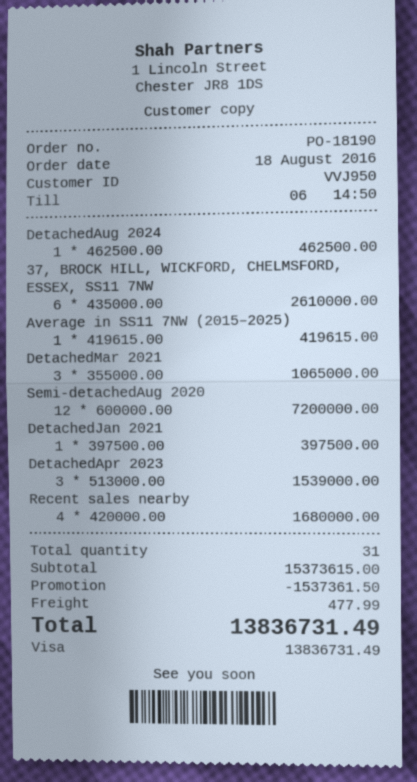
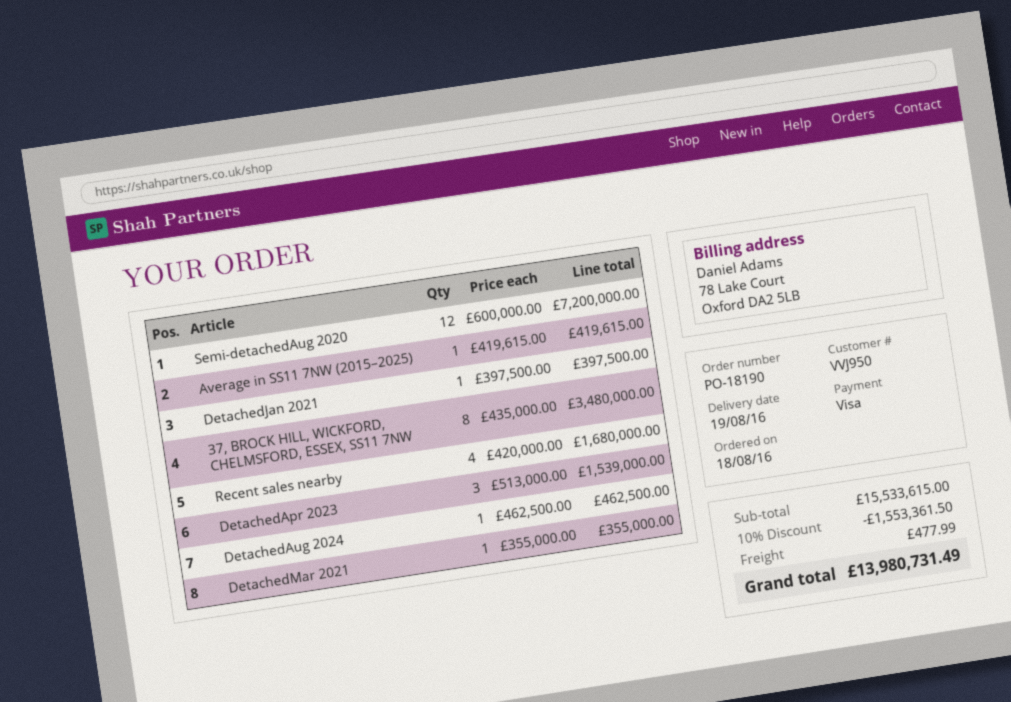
37, BROCK HILL, WICKFORD, CHELMSFORD, ESSEX, SS11 7NW: 6 x 435000.00 = 2610000.00 -> 8 x 435000.00 = 3480000.00
DetachedMar 2021: 3 x 355000.00 = 1065000.00 -> 1 x 355000.00 = 355000.00
subtotal: 15373615.00 -> 15533615.00
discount: 1537361.50 -> 1553361.50
total: 13836731.49 -> 13980731.49

